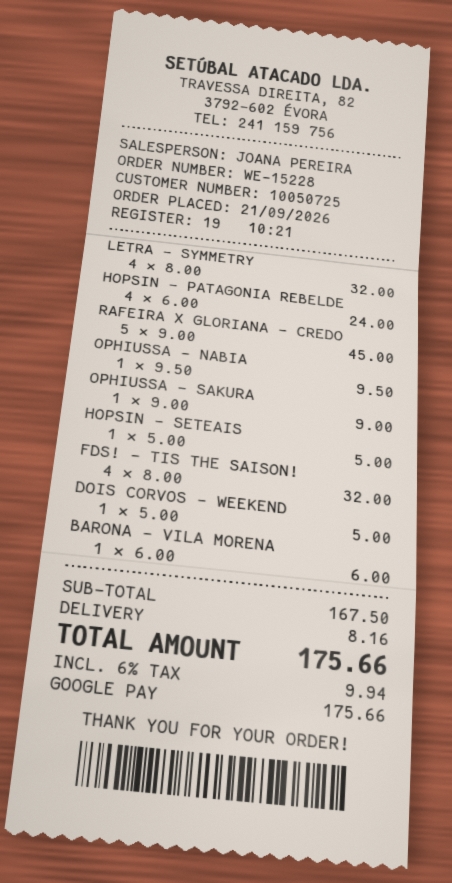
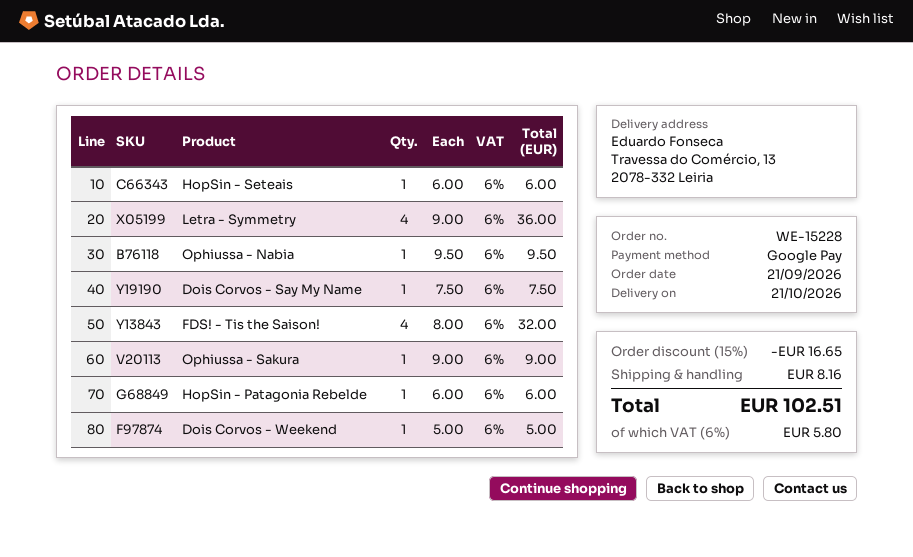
LETRA - SYMMETRY: 4 x 8.00 = 32.00 -> 4 x 9.00 = 36.00
HOPSIN - PATAGONIA REBELDE: 4 x 6.00 = 24.00 -> 1 x 6.00 = 6.00
RAFEIRA X GLORIANA - CREDO: 5 x 9.00 = 45.00 -> none
HOPSIN - SETEAIS: 1 x 5.00 = 5.00 -> 1 x 6.00 = 6.00
BARONA - VILA MORENA: 1 x 6.00 = 6.00 -> none
Dois Corvos - Say My Name: none -> 1 x 7.50 = 7.50
discount: none -> 15% = 16.65
tax: 6% = 9.94 -> 6% = 5.80
total: 175.66 -> 102.51

